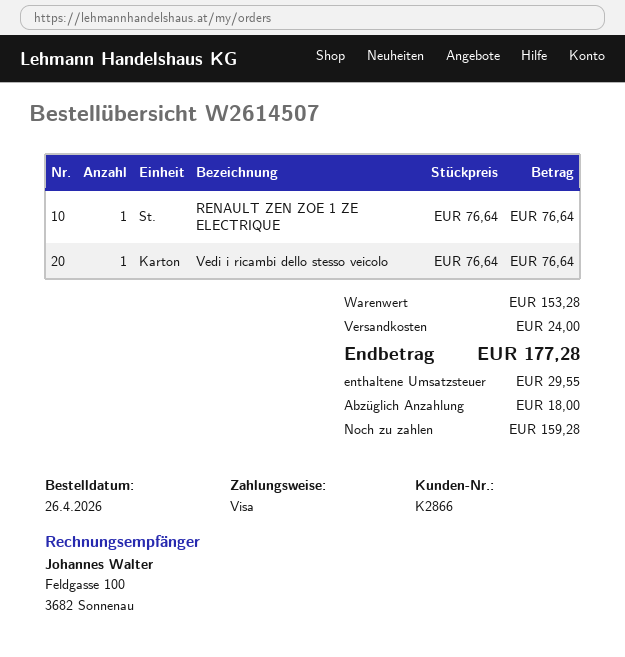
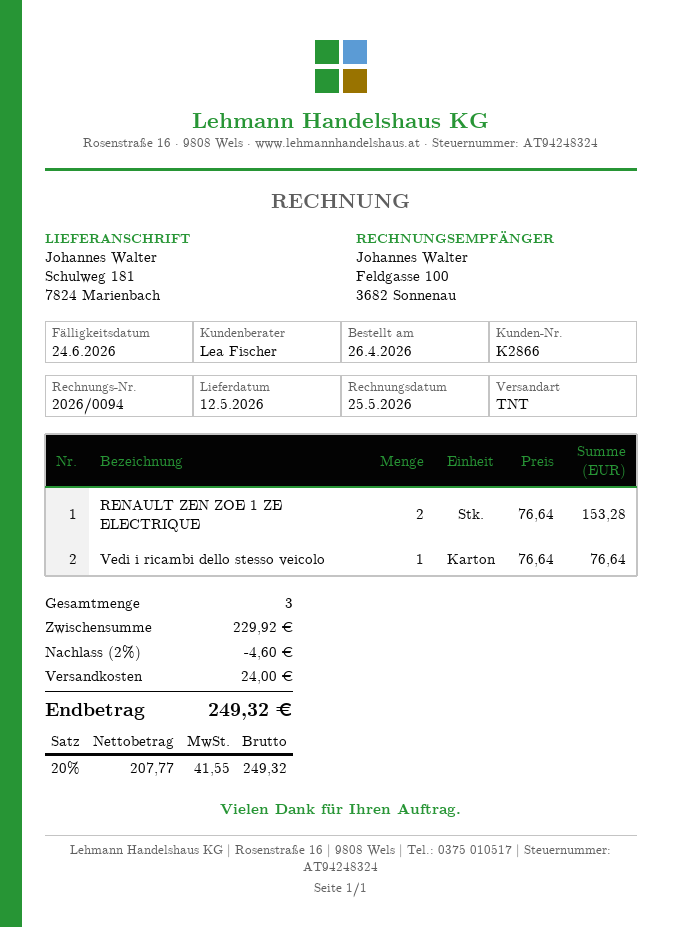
RENAULT ZEN ZOE 1 ZE ELECTRIQUE: 1 x 76.64 = 76.64 -> 2 x 76.64 = 153.28
subtotal: 153.28 -> 229.92
discount: none -> 2% = 4.60
tax: 29.55 -> 41.55
total: 177.28 -> 249.32

